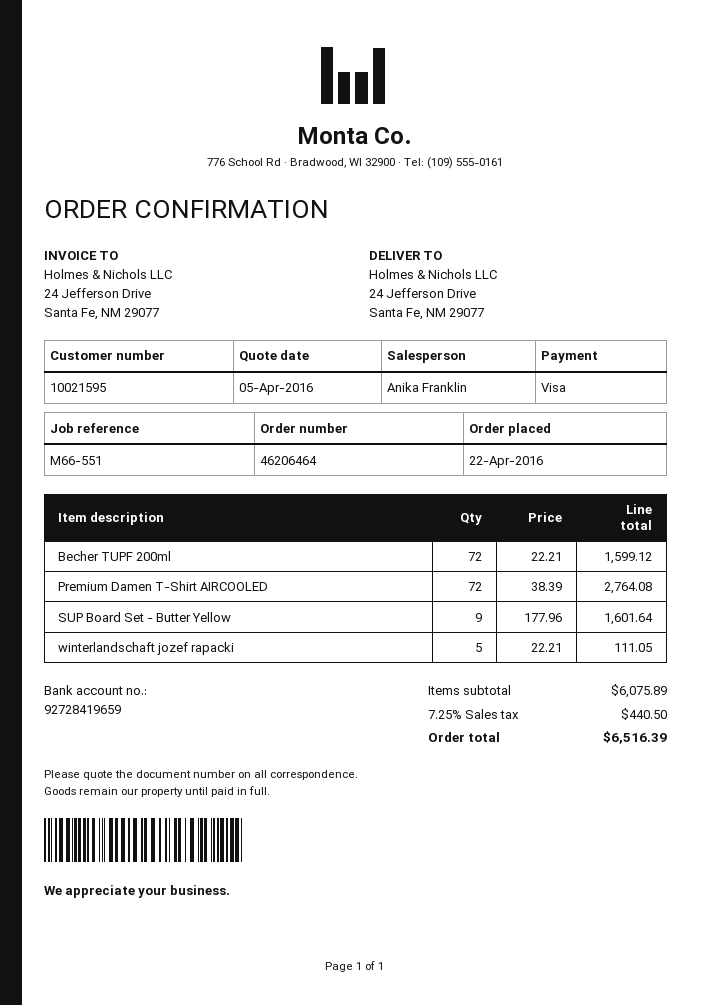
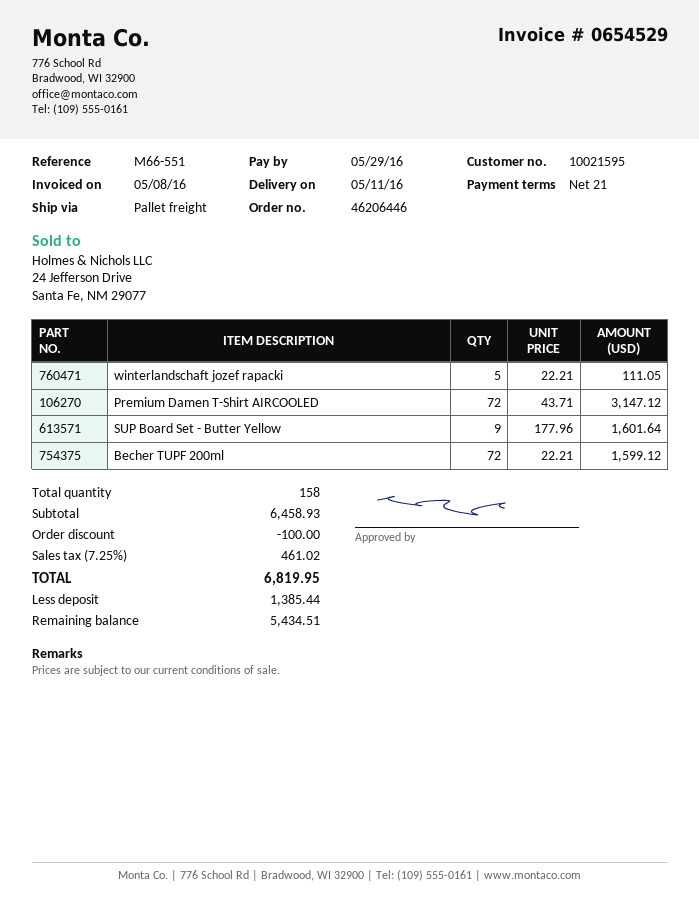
order number: 46206464 -> 46206446
Premium Damen T-Shirt AIRCOOLED: 72 x 38.39 = 2764.08 -> 72 x 43.71 = 3147.12
subtotal: 6075.89 -> 6458.93
discount: none -> 100.00
tax: 7.25% = 440.50 -> 7.25% = 461.02
total: 6516.39 -> 6819.95

